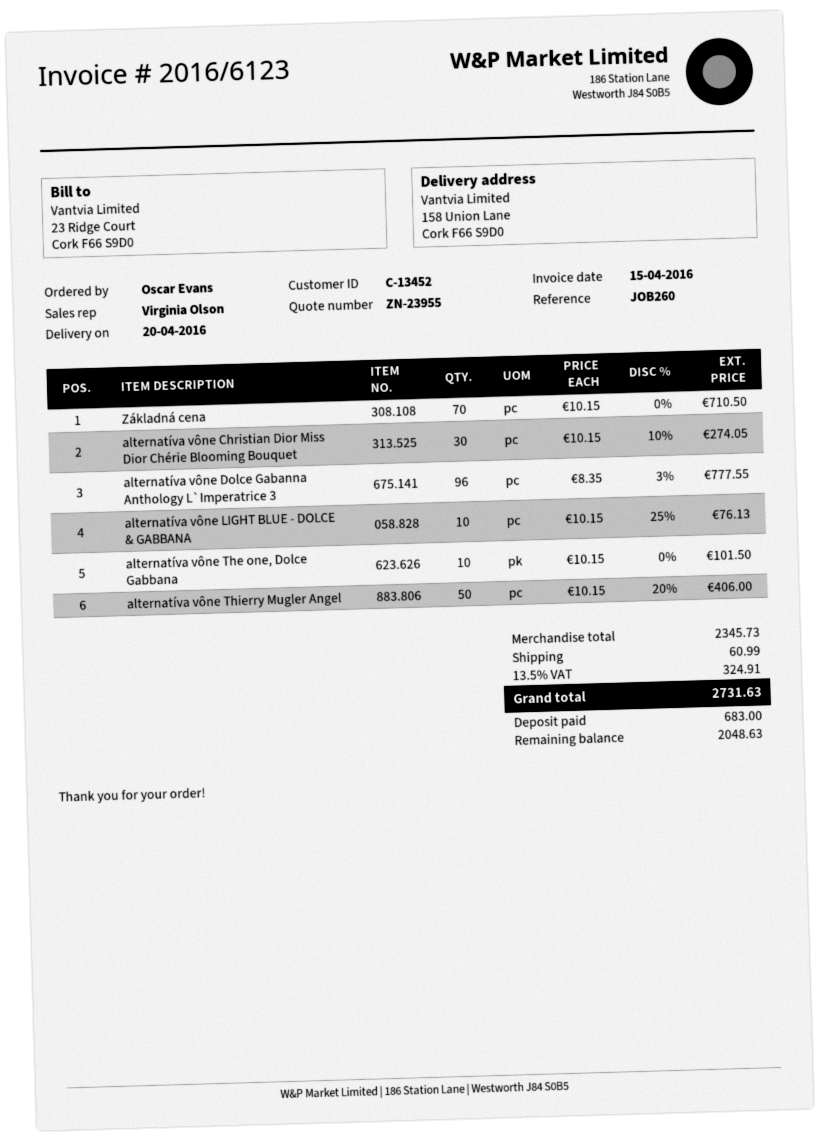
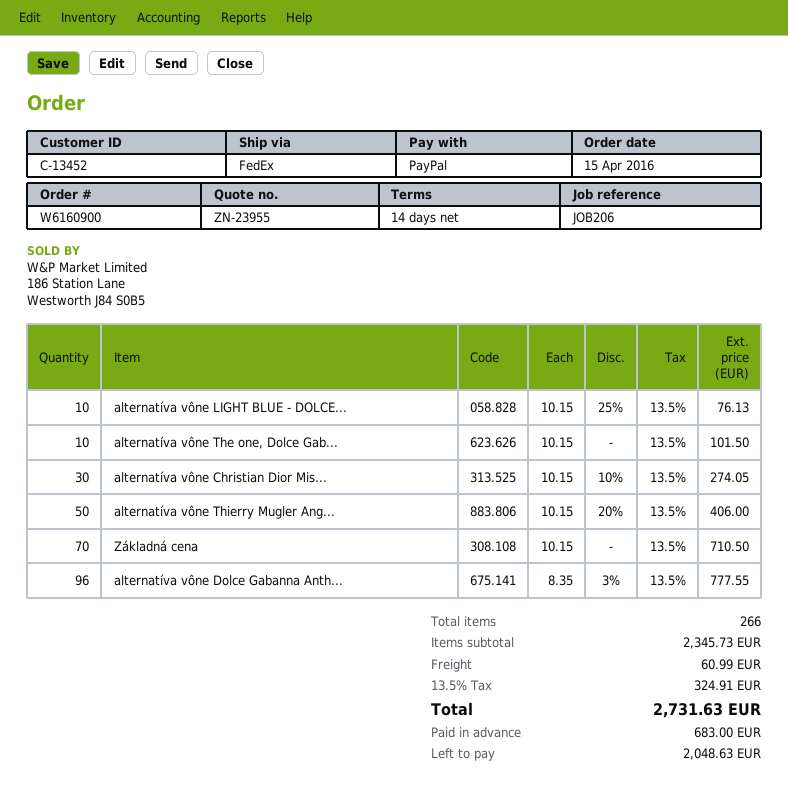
reference: JOB260 -> JOB206

